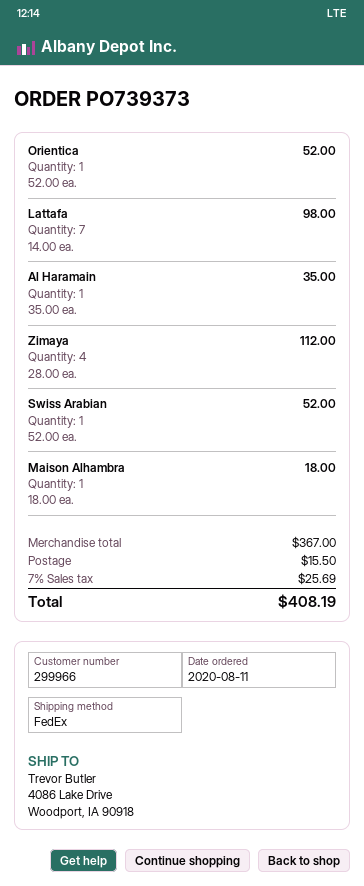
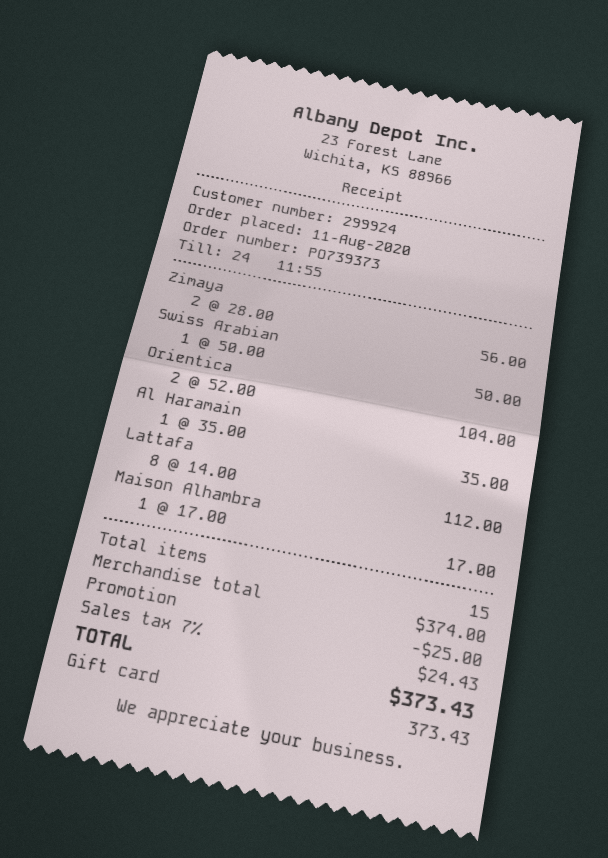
customer number: 299966 -> 299924
Orientica: 1 x 52.00 = 52.00 -> 2 x 52.00 = 104.00
Lattafa: 7 x 14.00 = 98.00 -> 8 x 14.00 = 112.00
Zimaya: 4 x 28.00 = 112.00 -> 2 x 28.00 = 56.00
Swiss Arabian: 1 x 52.00 = 52.00 -> 1 x 50.00 = 50.00
Maison Alhambra: 1 x 18.00 = 18.00 -> 1 x 17.00 = 17.00
subtotal: 367.00 -> 374.00
discount: none -> 25.00
shipping: 15.50 -> none
tax: 7% = 25.69 -> 7% = 24.43
total: 408.19 -> 373.43

